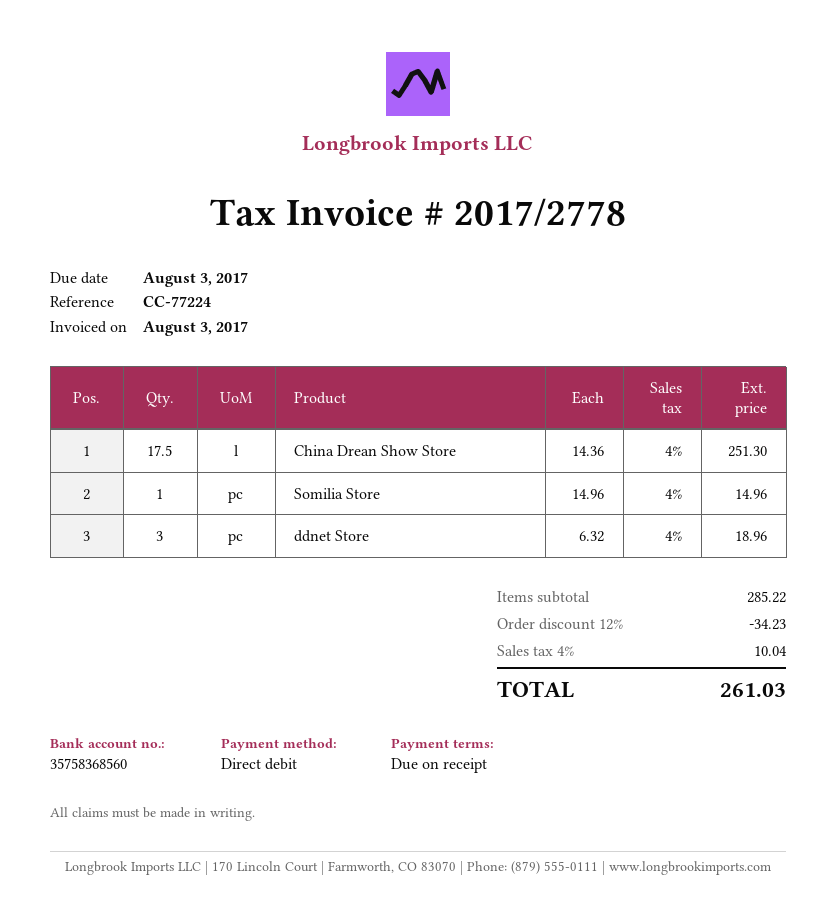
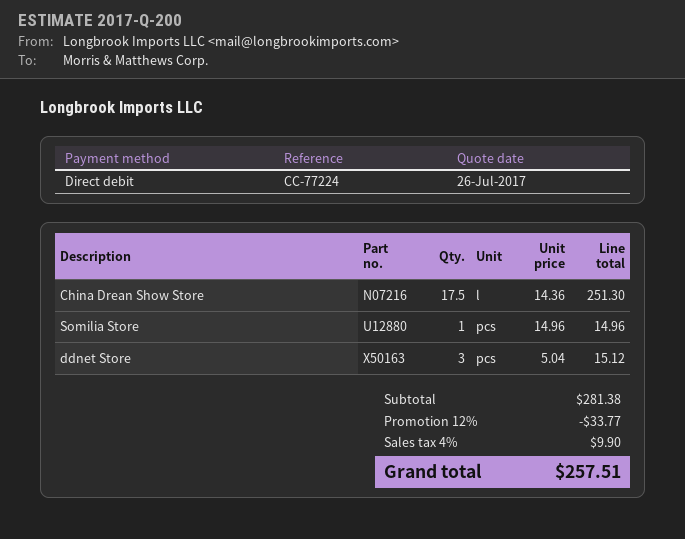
ddnet Store: 3 x 6.32 = 18.96 -> 3 x 5.04 = 15.12
subtotal: 285.22 -> 281.38
discount: 12% = 34.23 -> 12% = 33.77
tax: 4% = 10.04 -> 4% = 9.90
total: 261.03 -> 257.51

